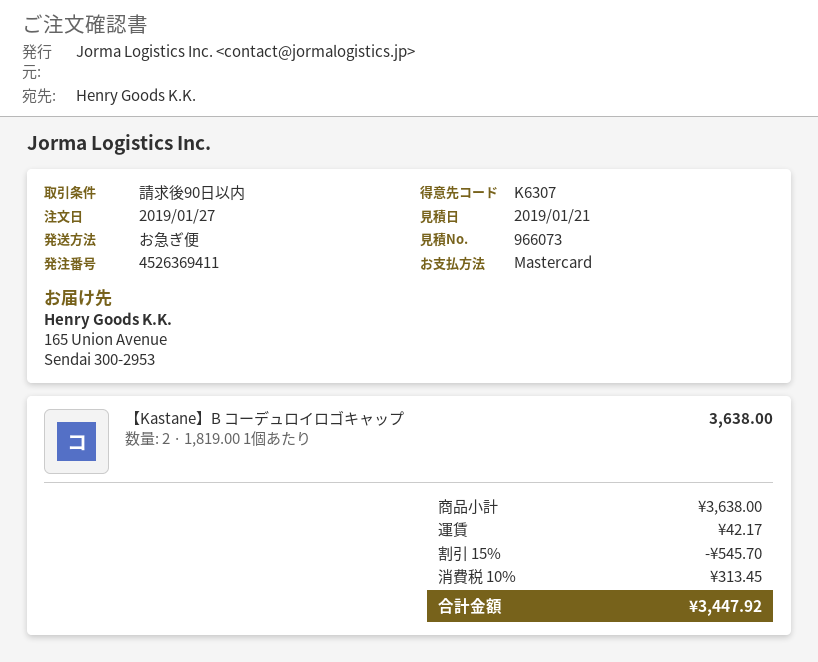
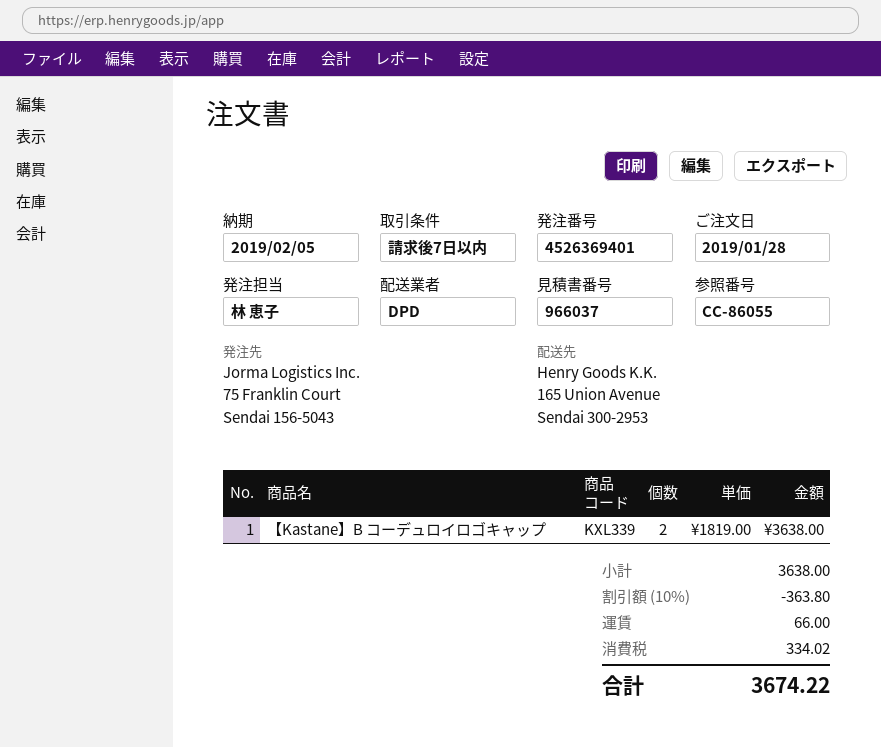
quote number: 966073 -> 966037
order number: 4526369411 -> 4526369401
order date: 2019-01-27 -> 2019-01-28
payment terms: 90 days -> 7 days
shipping method: express -> DPD
discount: 15% = 545.70 -> 10% = 363.80
shipping: 42.17 -> 66.00
tax: 313.45 -> 334.02
total: 3447.92 -> 3674.22

